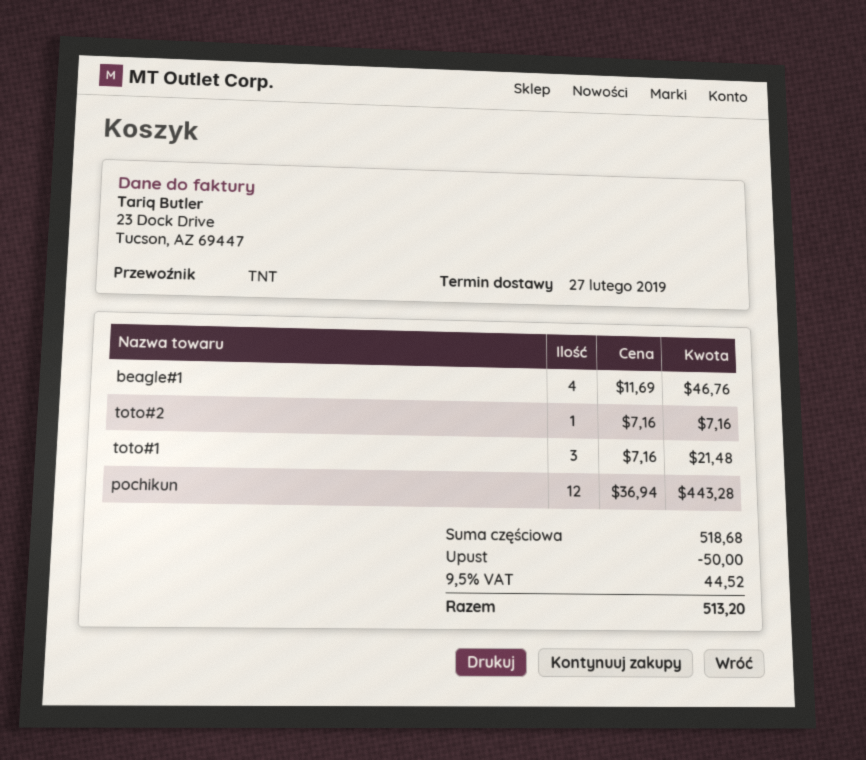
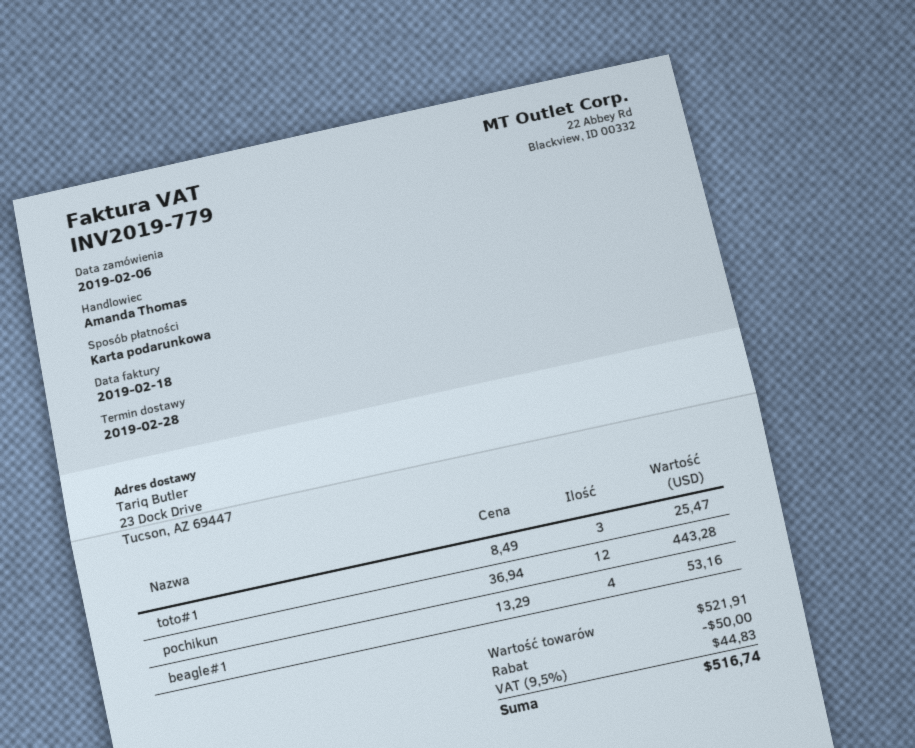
delivery date: 2019-02-27 -> 2019-02-28
beagle#1: 4 x 11.69 = 46.76 -> 4 x 13.29 = 53.16
toto#2: 1 x 7.16 = 7.16 -> none
toto#1: 3 x 7.16 = 21.48 -> 3 x 8.49 = 25.47
subtotal: 518.68 -> 521.91
tax: 9.5% = 44.52 -> 9.5% = 44.83
total: 513.20 -> 516.74

